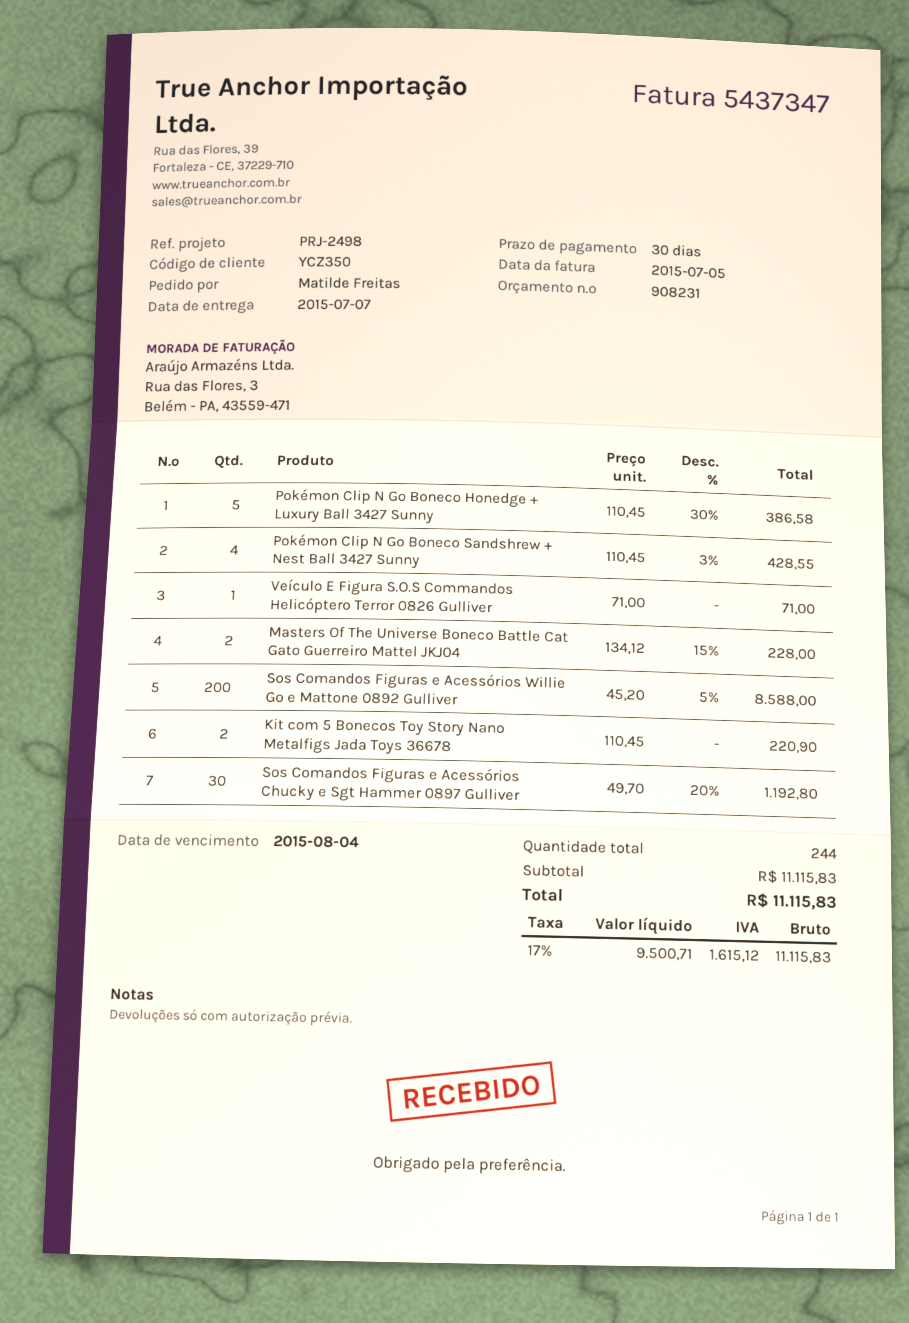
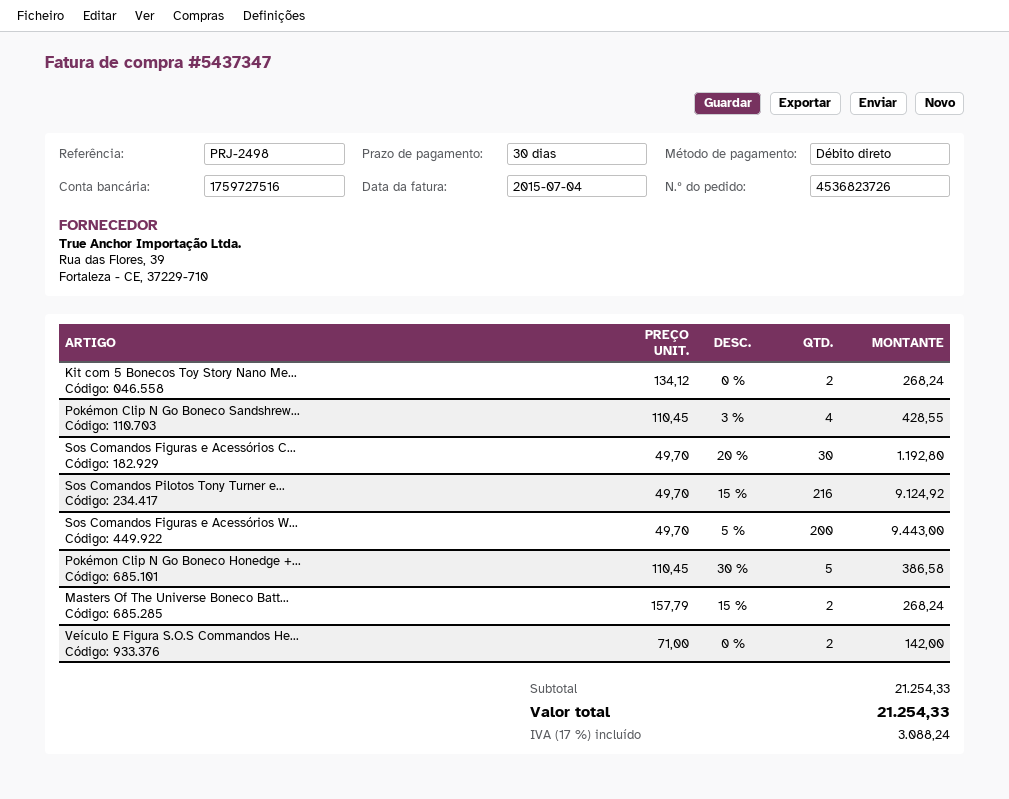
invoice date: 2015-07-05 -> 2015-07-04
Veículo E Figura S.O.S Commandos Helicóptero Terror 0826 Gulliver: 1 x 71.00 = 71.00 -> 2 x 71.00 = 142.00
Masters Of The Universe Boneco Battle Cat Gato Guerreiro Mattel JKJ04: 2 x 134.12 - 15% = 228.00 -> 2 x 157.79 - 15% = 268.24
Sos Comandos Figuras e Acessórios Willie Go e Mattone 0892 Gulliver: 200 x 45.20 - 5% = 8588.00 -> 200 x 49.70 - 5% = 9443.00
Kit com 5 Bonecos Toy Story Nano Metalfigs Jada Toys 36678: 2 x 110.45 = 220.90 -> 2 x 134.12 = 268.24
Sos Comandos Pilotos Tony Turner e...: none -> 216 x 49.70 - 15% = 9124.92
subtotal: 11115.83 -> 21254.33
tax: 17% = 1615.12 -> 17% = 3088.24
total: 11115.83 -> 21254.33

